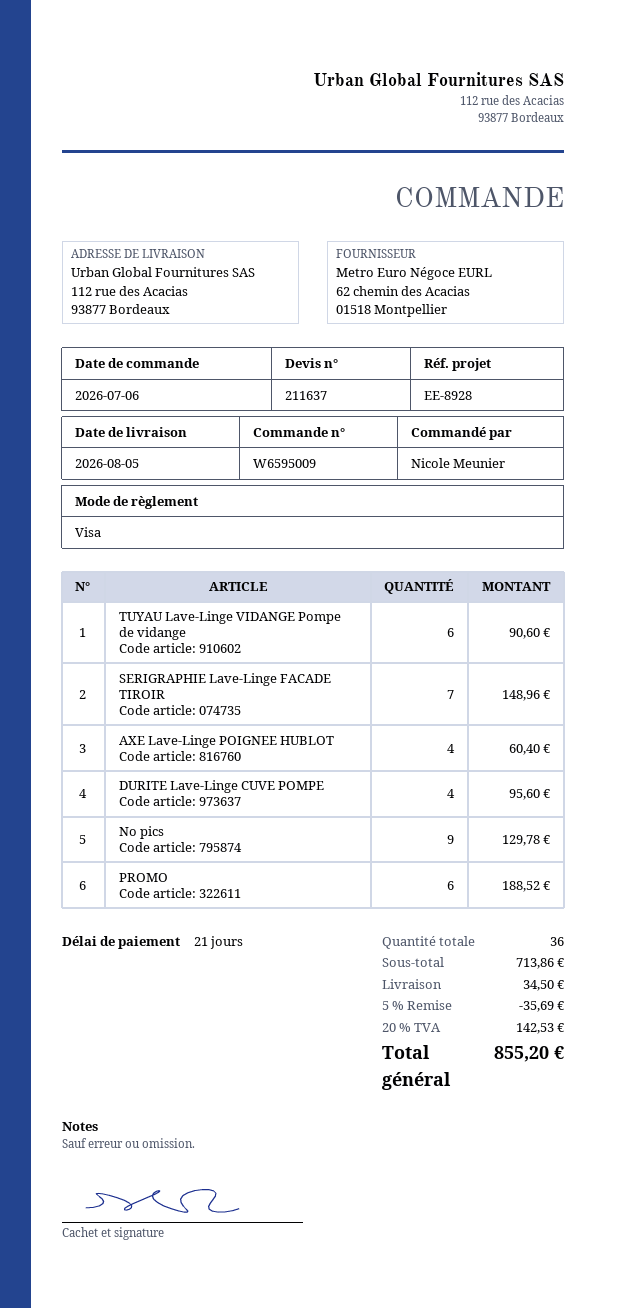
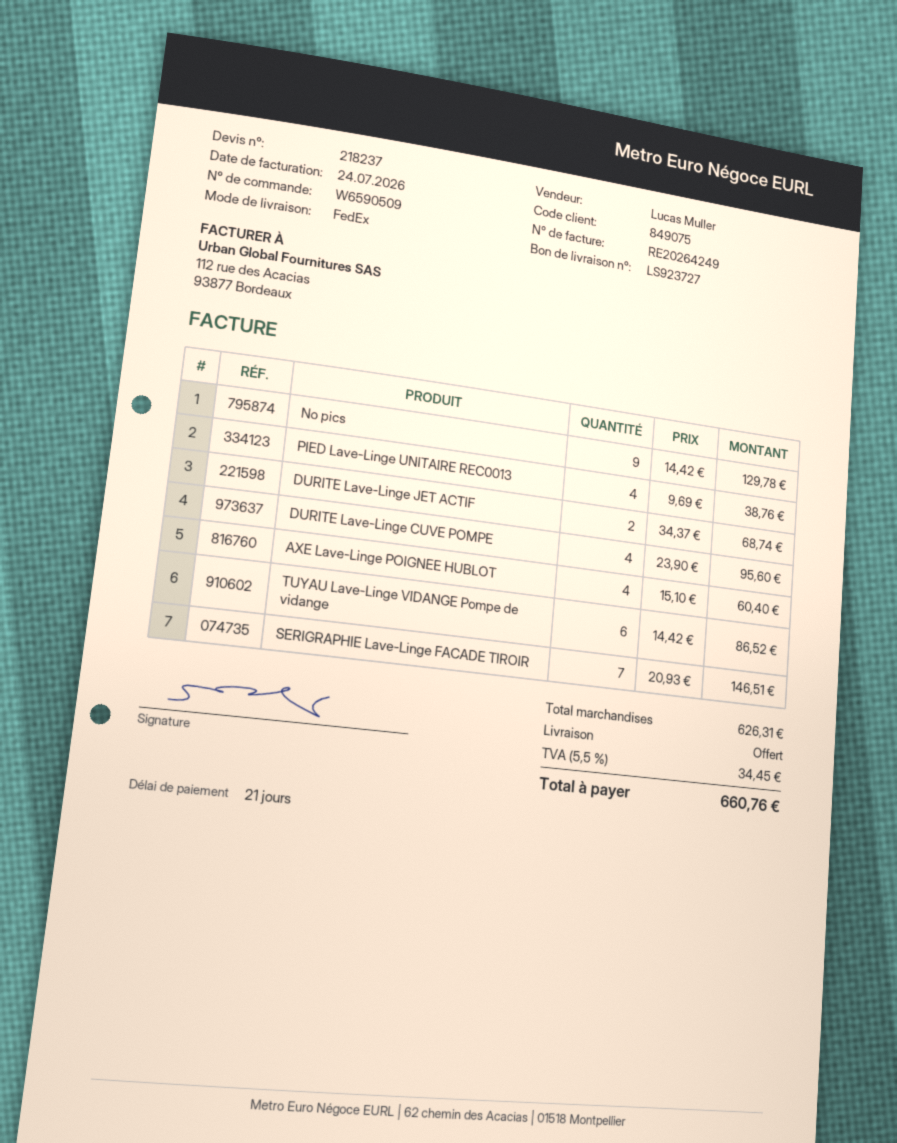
quote number: 211637 -> 218237
order number: W6595009 -> W6590509
TUYAU Lave-Linge VIDANGE Pompe de vidange: 6 for 90.60 -> 6 for 86.52
SERIGRAPHIE Lave-Linge FACADE TIROIR: 7 for 148.96 -> 7 for 146.51
PROMO: 6 for 188.52 -> none
PIED Lave-Linge UNITAIRE REC0013: none -> 4 for 38.76
DURITE Lave-Linge JET ACTIF: none -> 2 for 68.74
subtotal: 713.86 -> 626.31
discount: 5% = 35.69 -> none
shipping: 34.50 -> 0.00
tax: 20% = 142.53 -> 5.5% = 34.45
total: 855.20 -> 660.76

